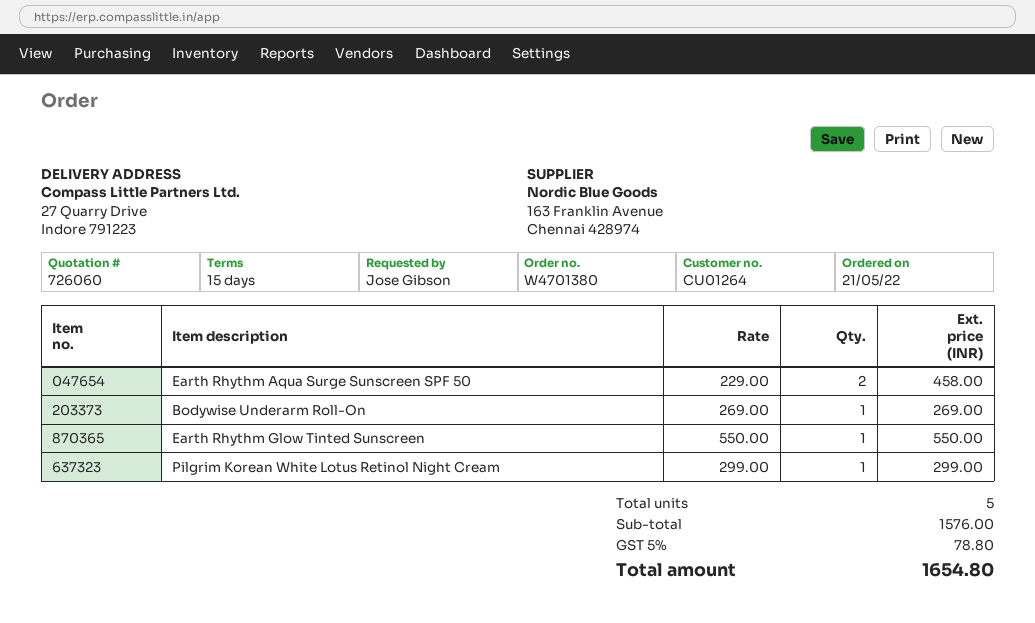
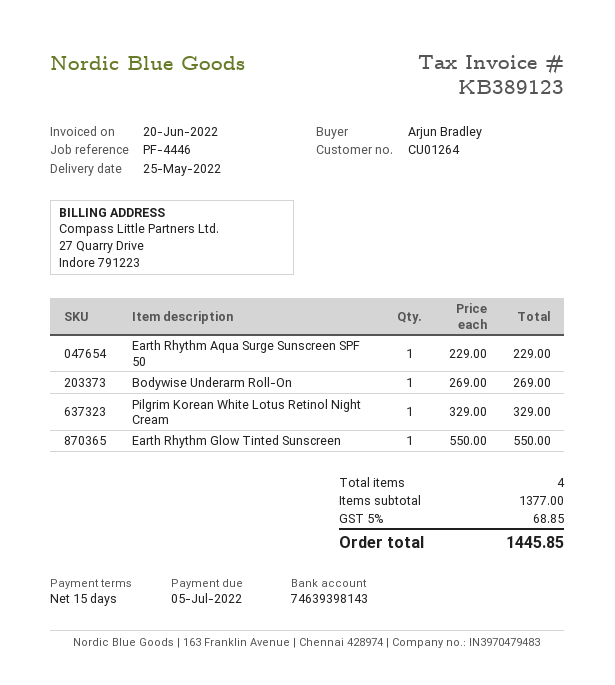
ordered by: Jose Gibson -> Arjun Bradley
Earth Rhythm Aqua Surge Sunscreen SPF 50: 2 x 229.00 = 458.00 -> 1 x 229.00 = 229.00
Pilgrim Korean White Lotus Retinol Night Cream: 1 x 299.00 = 299.00 -> 1 x 329.00 = 329.00
total quantity: 5 -> 4
subtotal: 1576.00 -> 1377.00
tax: 5% = 78.80 -> 5% = 68.85
total: 1654.80 -> 1445.85

